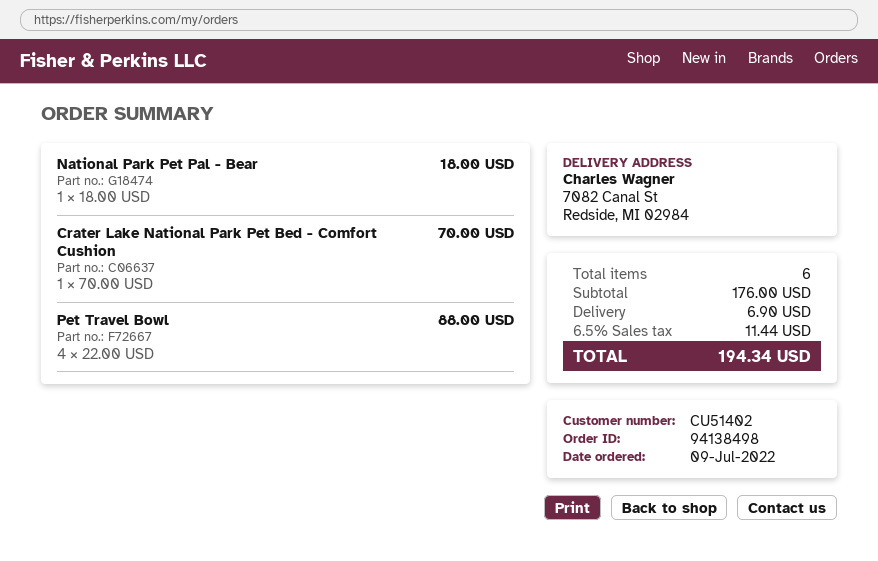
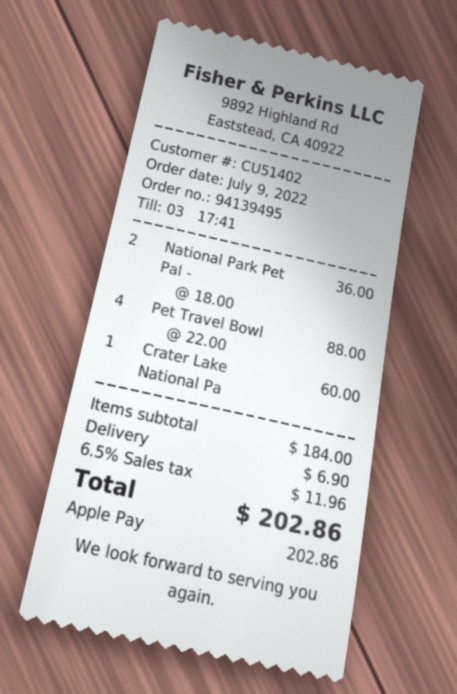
order number: 94138498 -> 94139495
National Park Pet Pal - Bear: 1 x 18.00 = 18.00 -> 2 x 18.00 = 36.00
Crater Lake National Park Pet Bed - Comfort Cushion: 1 x 70.00 = 70.00 -> 1 x 60.00 = 60.00
subtotal: 176.00 -> 184.00
tax: 6.5% = 11.44 -> 6.5% = 11.96
total: 194.34 -> 202.86

